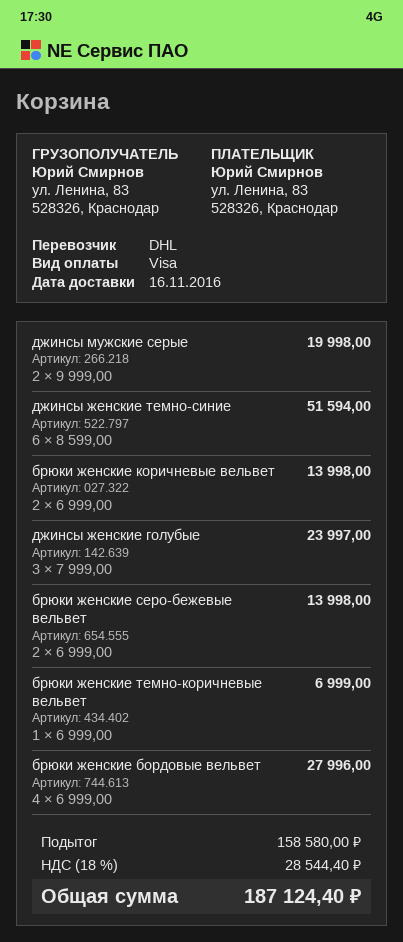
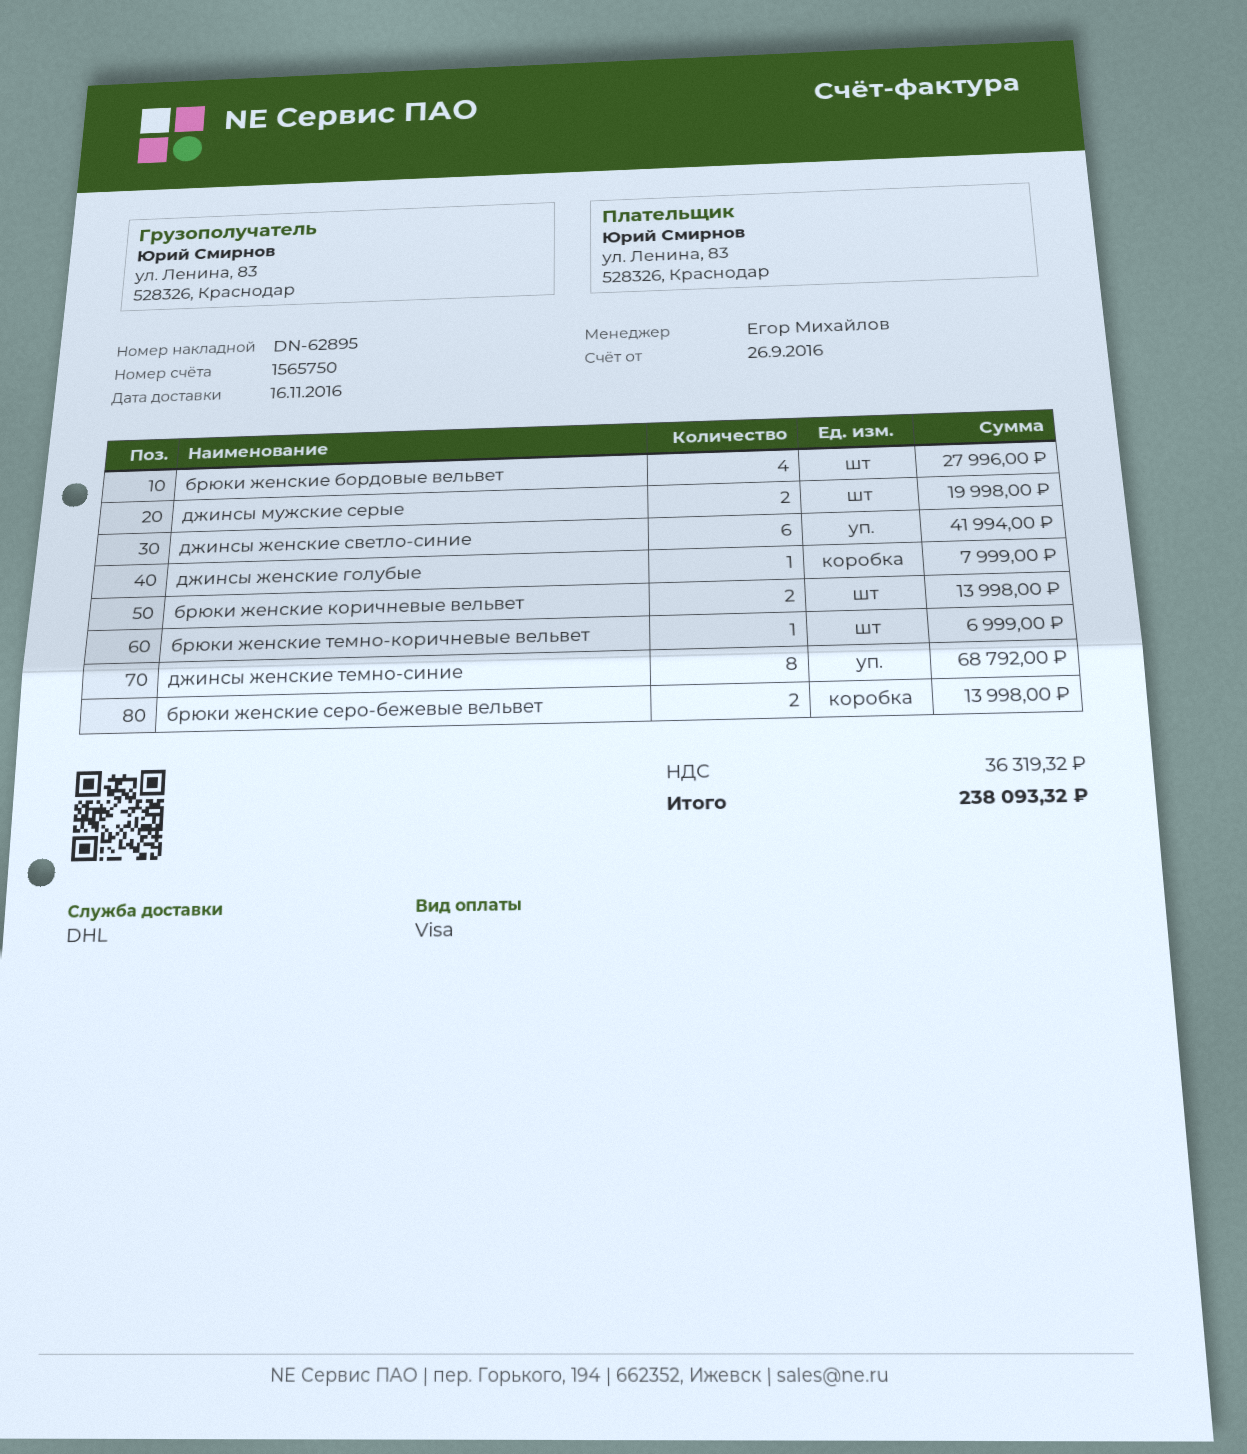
джинсы женские темно-синие: 6 for 51594.00 -> 8 for 68792.00
джинсы женские голубые: 3 for 23997.00 -> 1 for 7999.00
джинсы женские светло-синие: none -> 6 for 41994.00
tax: 28544.40 -> 36319.32
total: 187124.40 -> 238093.32

